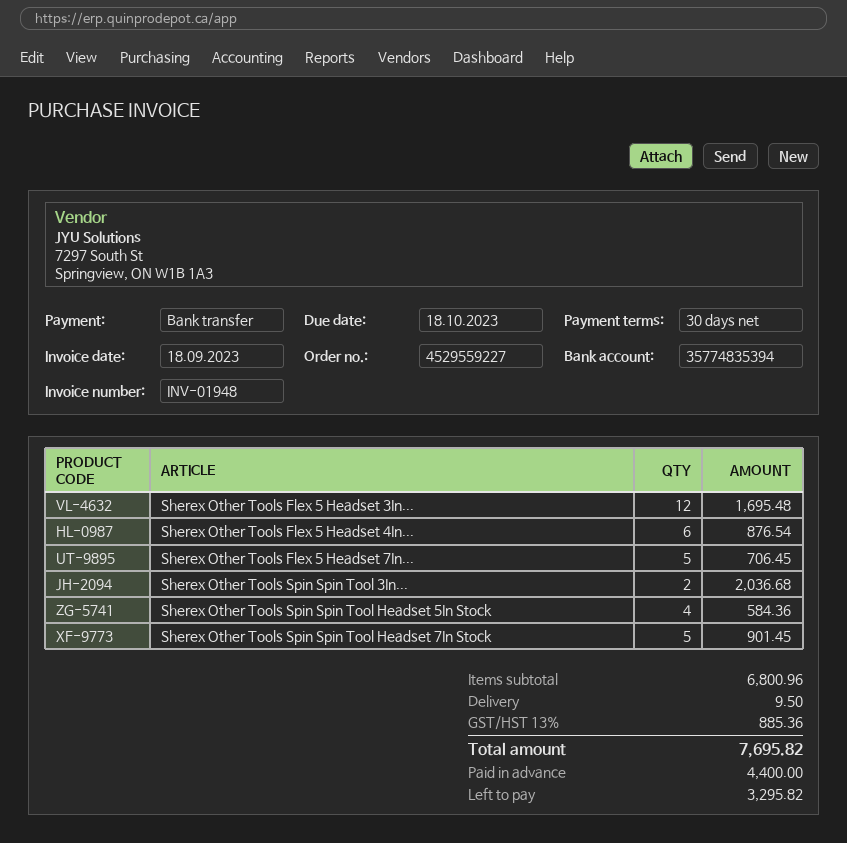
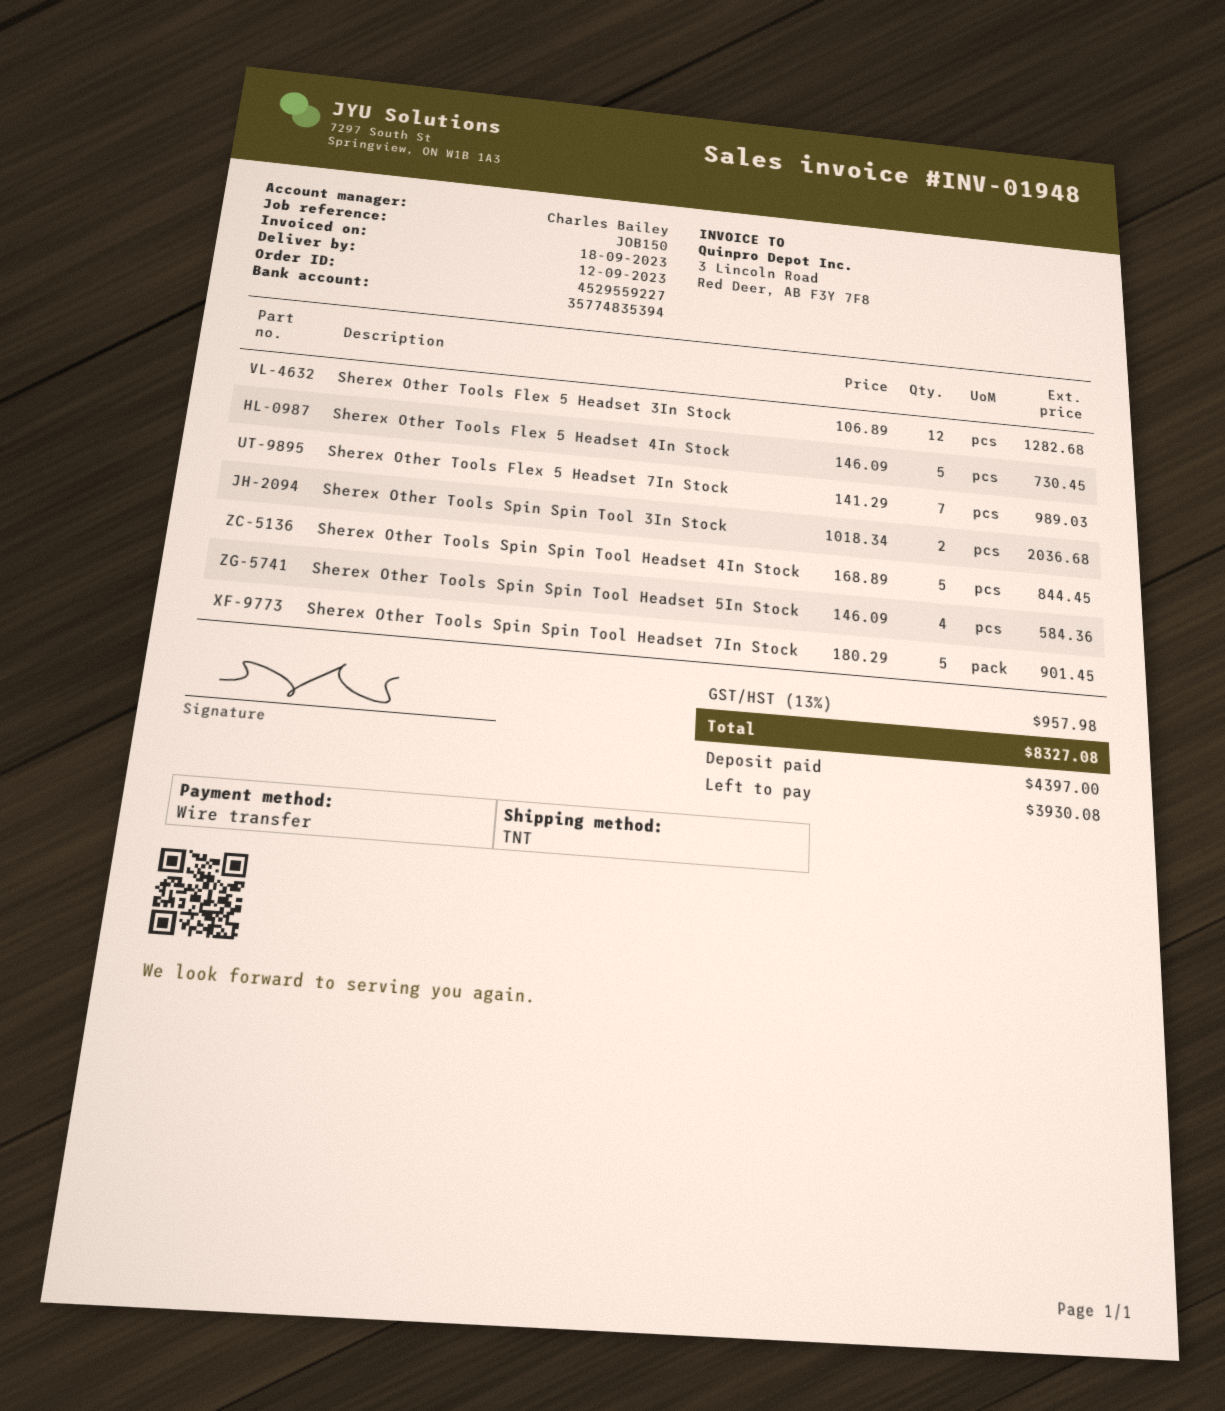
Sherex Other Tools Flex 5 Headset 3In...: 12 for 1695.48 -> 12 for 1282.68
Sherex Other Tools Flex 5 Headset 4In...: 6 for 876.54 -> 5 for 730.45
Sherex Other Tools Flex 5 Headset 7In...: 5 for 706.45 -> 7 for 989.03
Sherex Other Tools Spin Spin Tool Headset 4In Stock: none -> 5 for 844.45
shipping: 9.50 -> none
tax: 13% = 885.36 -> 13% = 957.98
total: 7695.82 -> 8327.08
deposit: 4400.00 -> 4397.00
balance: 3295.82 -> 3930.08

